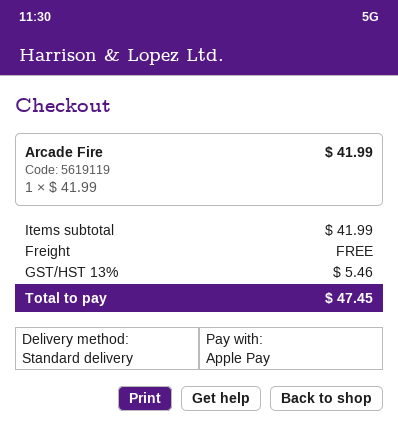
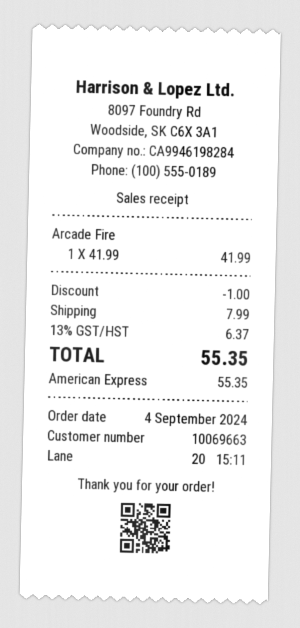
payment method: Apple Pay -> American Express
discount: none -> 1.00
shipping: 0.00 -> 7.99
tax: 13% = 5.46 -> 13% = 6.37
total: 47.45 -> 55.35

